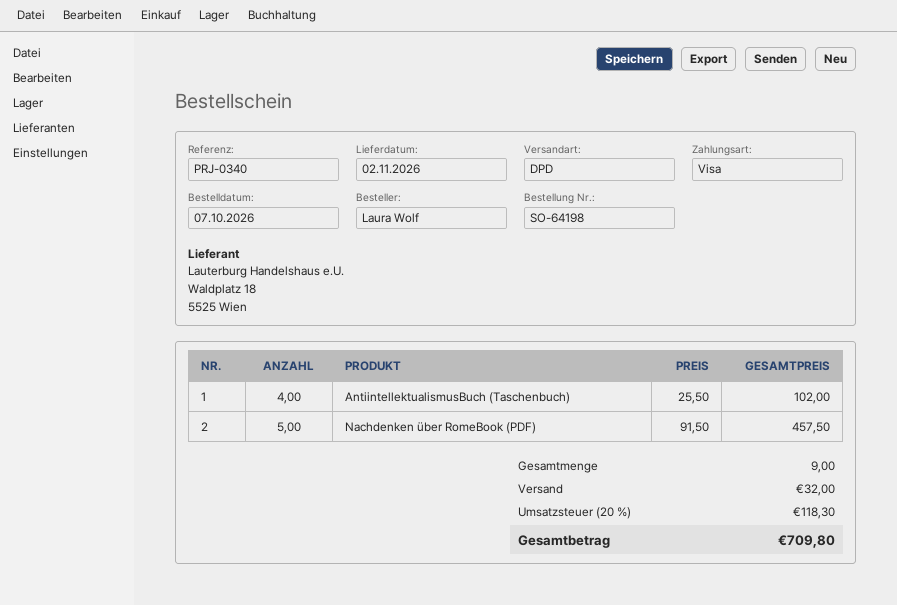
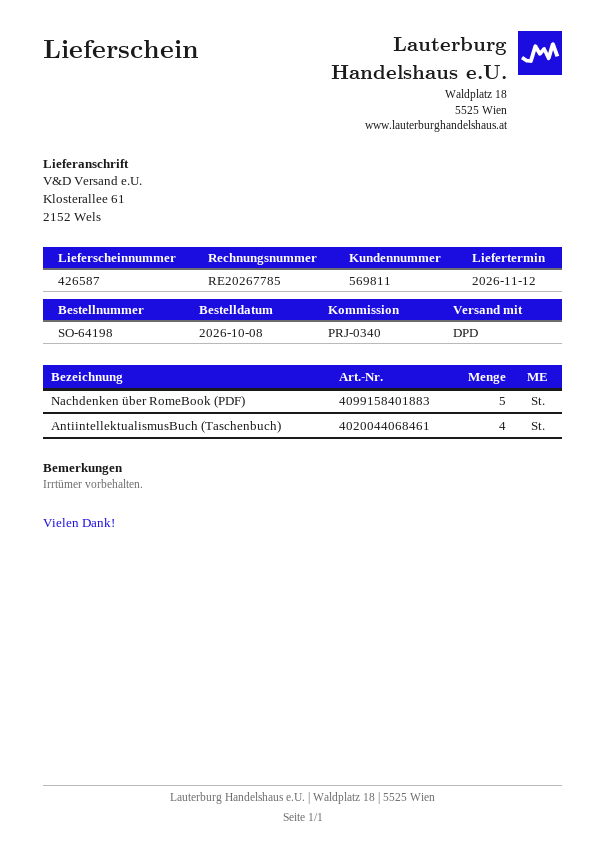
order date: 2026-10-07 -> 2026-10-08
delivery date: 2026-11-02 -> 2026-11-12

